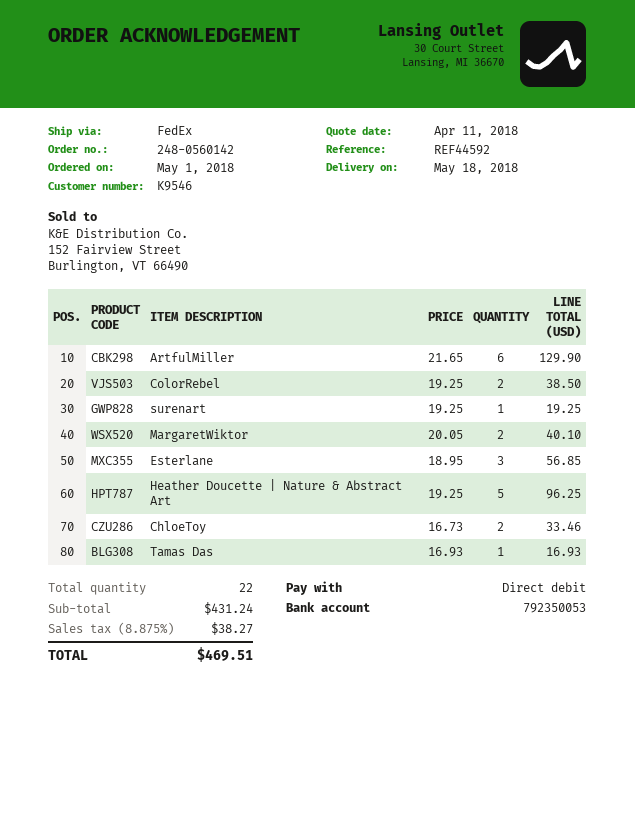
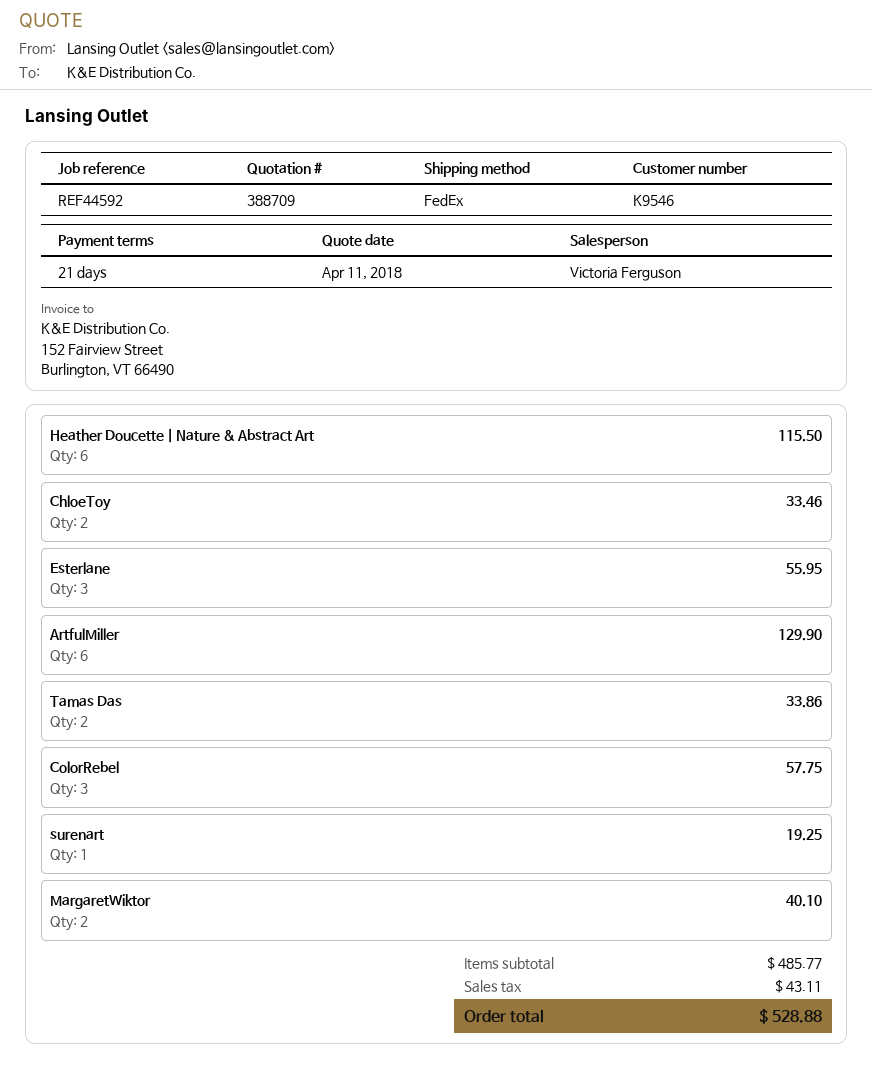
ColorRebel: 2 for 38.50 -> 3 for 57.75
Esterlane: 3 for 56.85 -> 3 for 55.95
Heather Doucette | Nature & Abstract Art: 5 for 96.25 -> 6 for 115.50
Tamas Das: 1 for 16.93 -> 2 for 33.86
subtotal: 431.24 -> 485.77
tax: 38.27 -> 43.11
total: 469.51 -> 528.88

